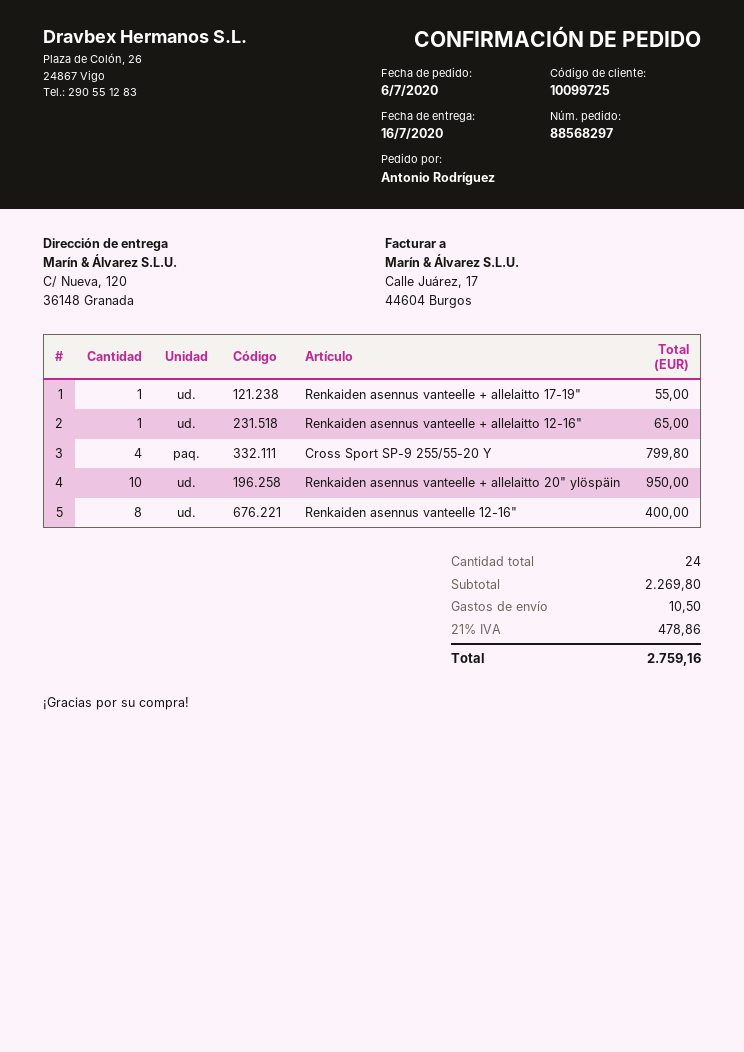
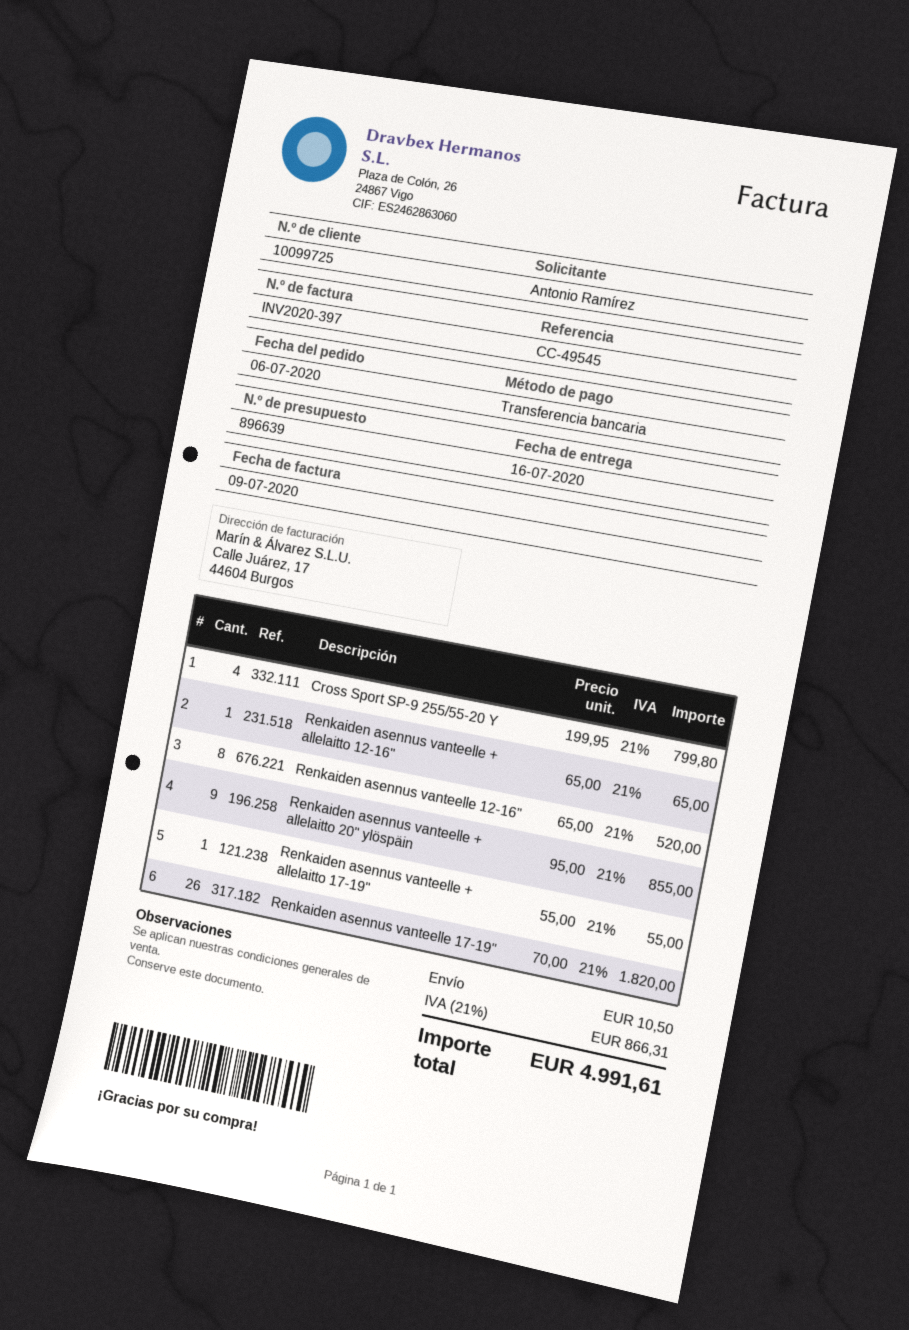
ordered by: Antonio Rodríguez -> Antonio Ramírez
Renkaiden asennus vanteelle + allelaitto 20" ylöspäin: 10 for 950.00 -> 9 for 855.00
Renkaiden asennus vanteelle 12-16": 8 for 400.00 -> 8 for 520.00
Renkaiden asennus vanteelle 17-19": none -> 26 for 1820.00
tax: 21% = 478.86 -> 21% = 866.31
total: 2759.16 -> 4991.61

